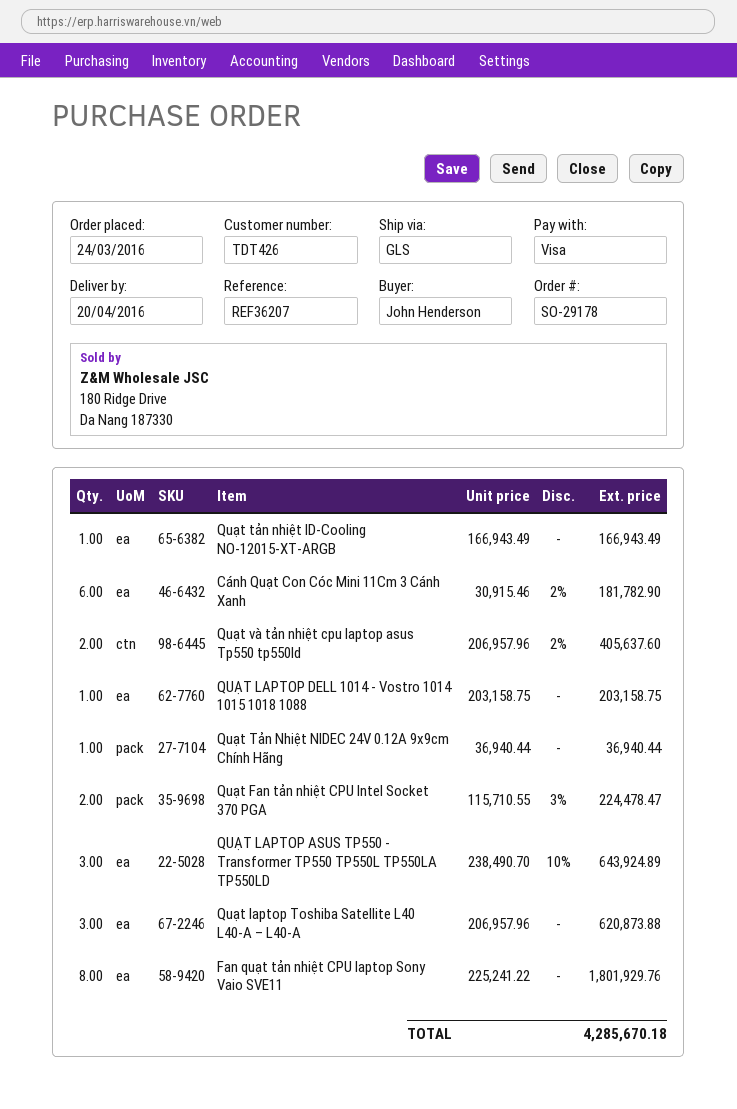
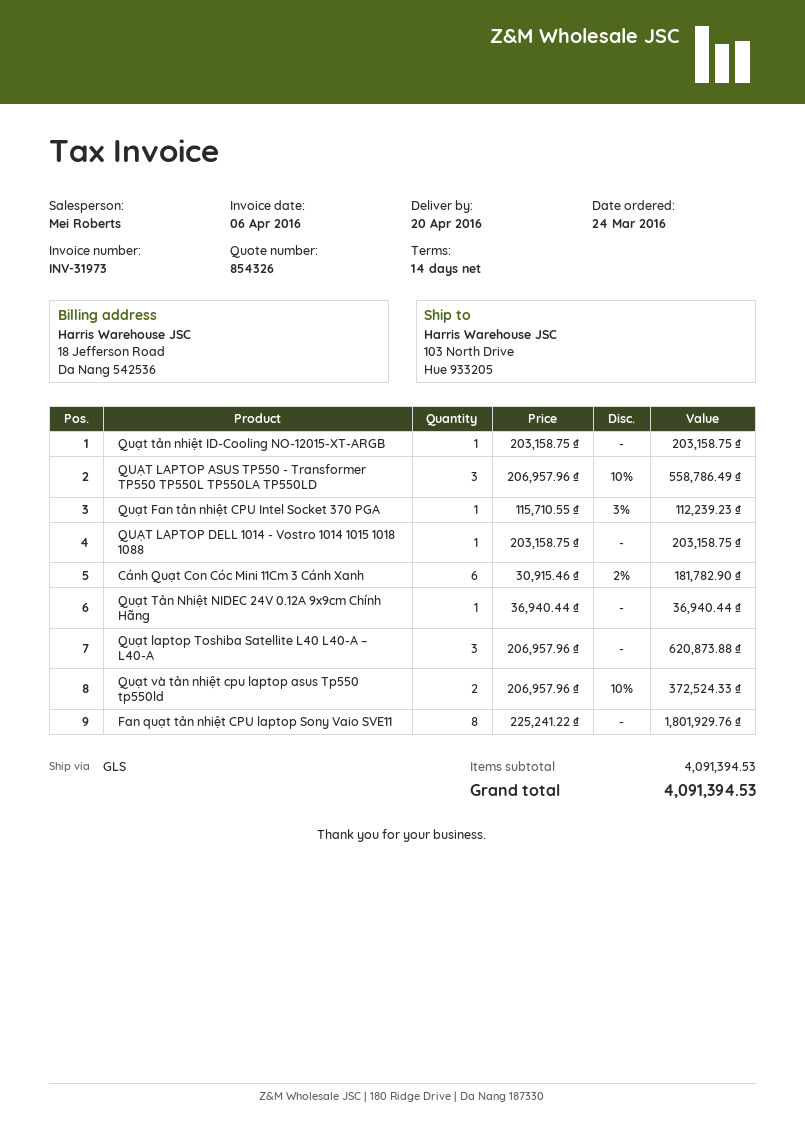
Quạt tản nhiệt ID-Cooling NO-12015-XT-ARGB: 1 x 166943.49 = 166943.49 -> 1 x 203158.75 = 203158.75
Quạt và tản nhiệt cpu laptop asus Tp550 tp550ld: 2 x 206957.96 - 2% = 405637.60 -> 2 x 206957.96 - 10% = 372524.33
Quạt Fan tản nhiệt CPU Intel Socket 370 PGA: 2 x 115710.55 - 3% = 224478.47 -> 1 x 115710.55 - 3% = 112239.23
QUẠT LAPTOP ASUS TP550 - Transformer TP550 TP550L TP550LA TP550LD: 3 x 238490.70 - 10% = 643924.89 -> 3 x 206957.96 - 10% = 558786.49
total: 4285670.18 -> 4091394.53

